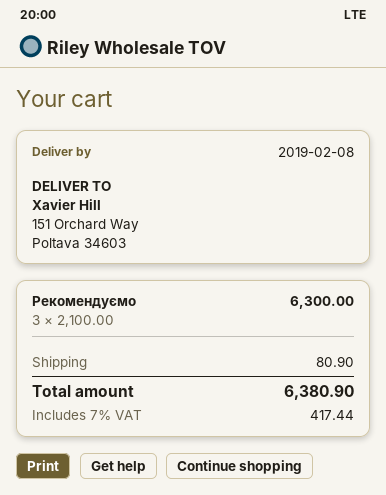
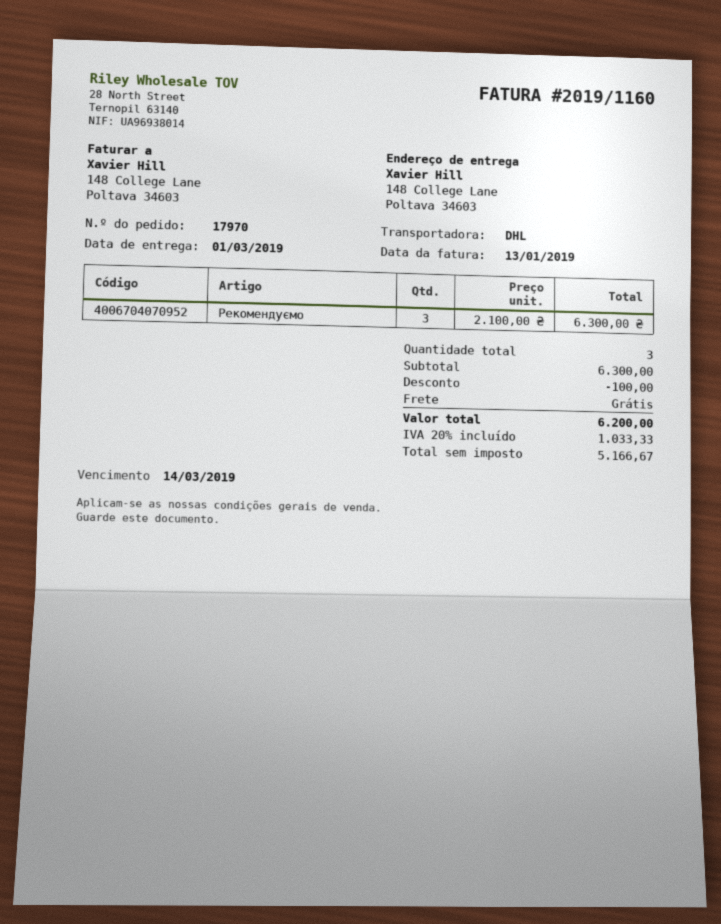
delivery date: 2019-02-08 -> 2019-03-01
ship to: 151 Orchard Way, Poltava 34603 -> 148 College Lane, Poltava 34603
discount: none -> 100.00
shipping: 80.90 -> 0.00
tax: 7% = 417.44 -> 20% = 1033.33
total: 6380.90 -> 6200.00

